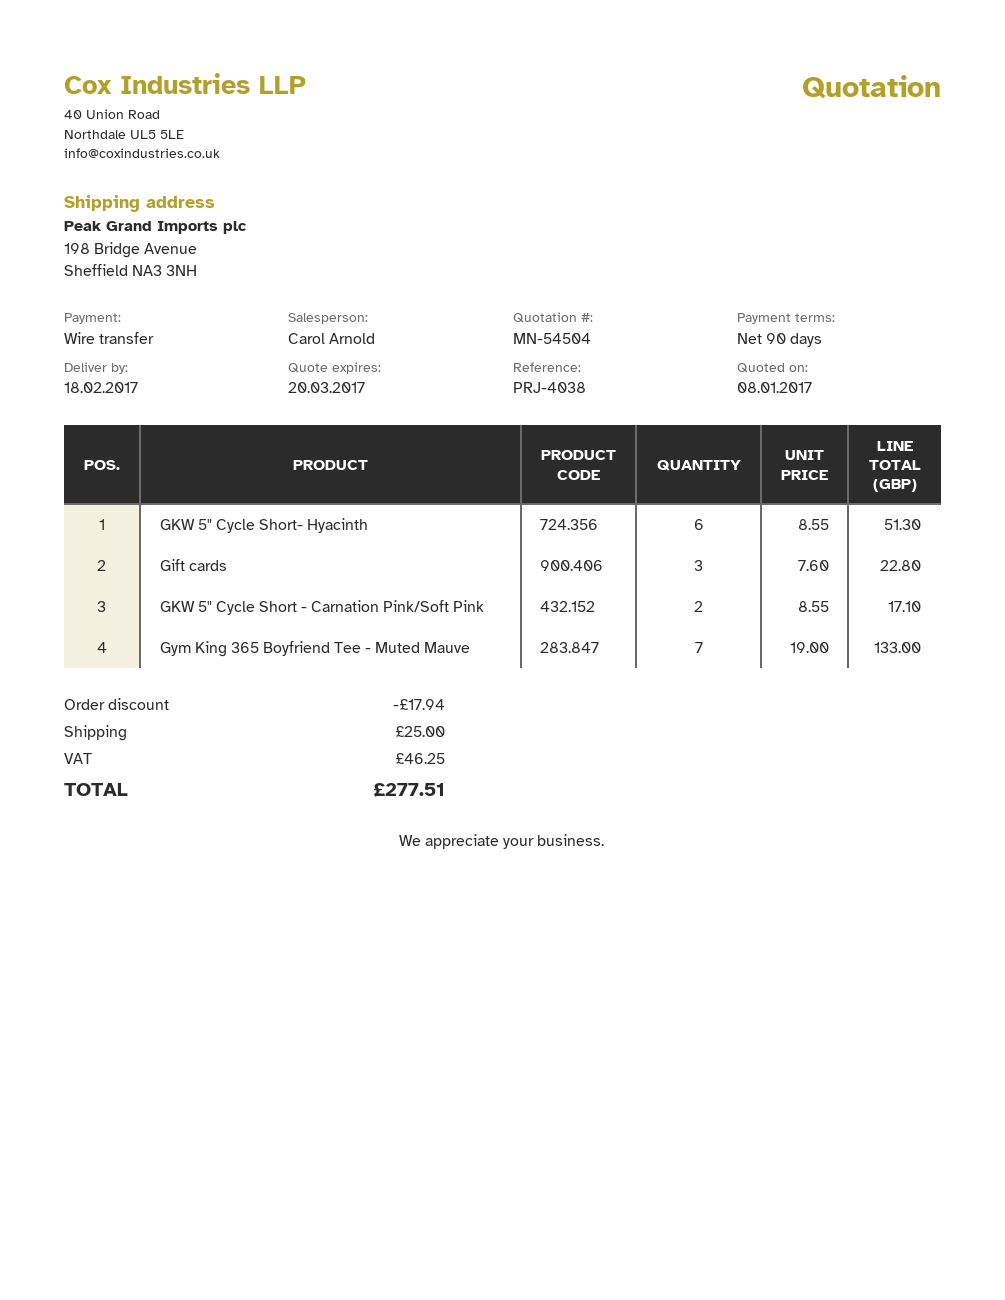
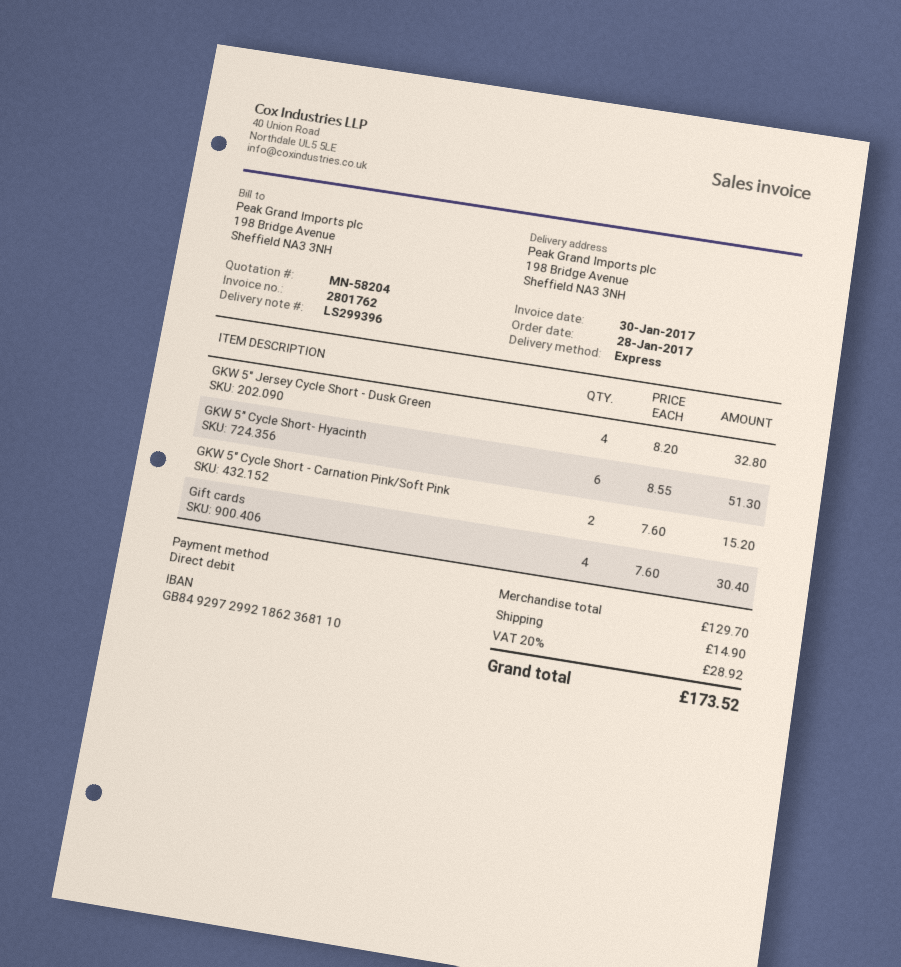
quote number: MN-54504 -> MN-58204
payment method: bank transfer -> direct debit
Gift cards: 3 x 7.60 = 22.80 -> 4 x 7.60 = 30.40
GKW 5" Cycle Short - Carnation Pink/Soft Pink: 2 x 8.55 = 17.10 -> 2 x 7.60 = 15.20
Gym King 365 Boyfriend Tee - Muted Mauve: 7 x 19.00 = 133.00 -> none
GKW 5" Jersey Cycle Short - Dusk Green: none -> 4 x 8.20 = 32.80
discount: 17.94 -> none
shipping: 25.00 -> 14.90
tax: 46.25 -> 28.92
total: 277.51 -> 173.52

